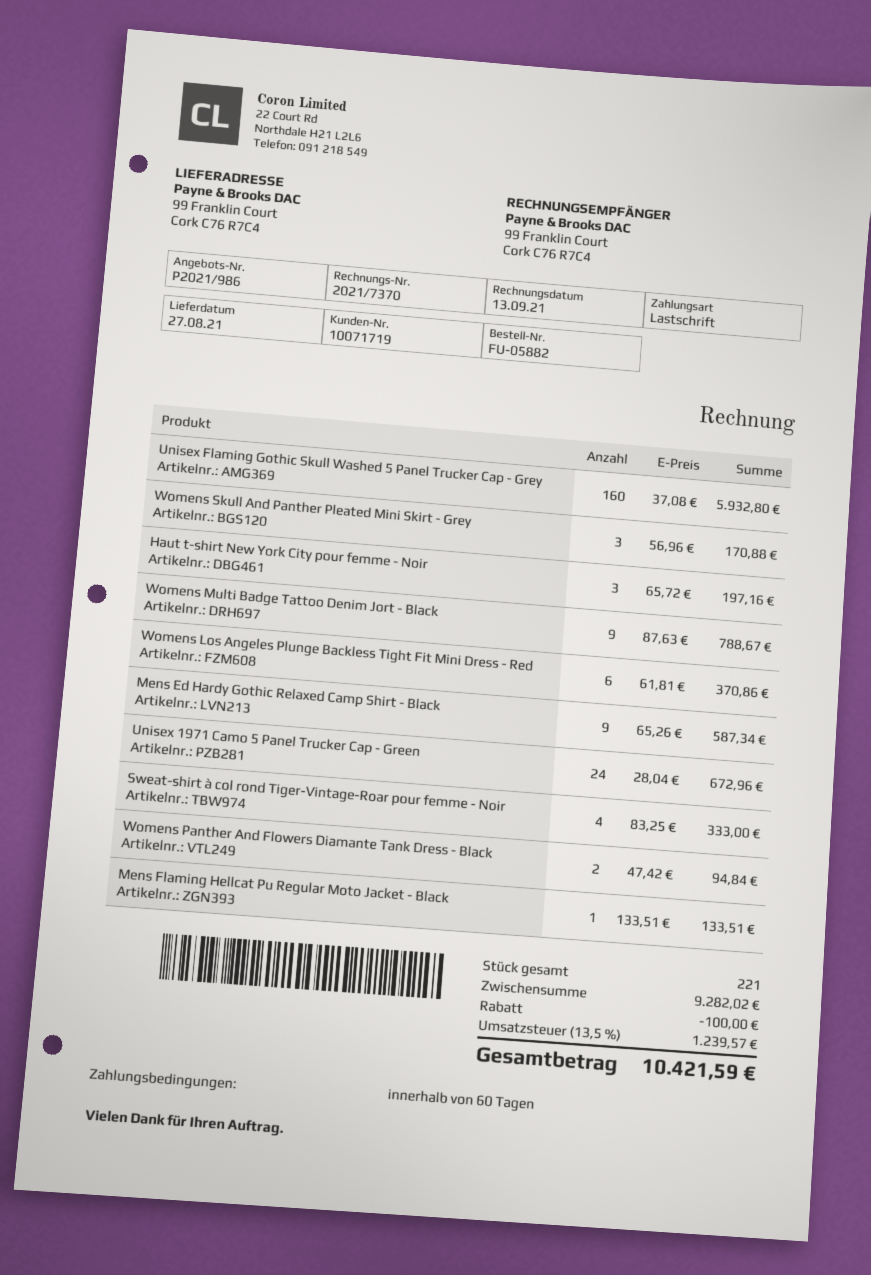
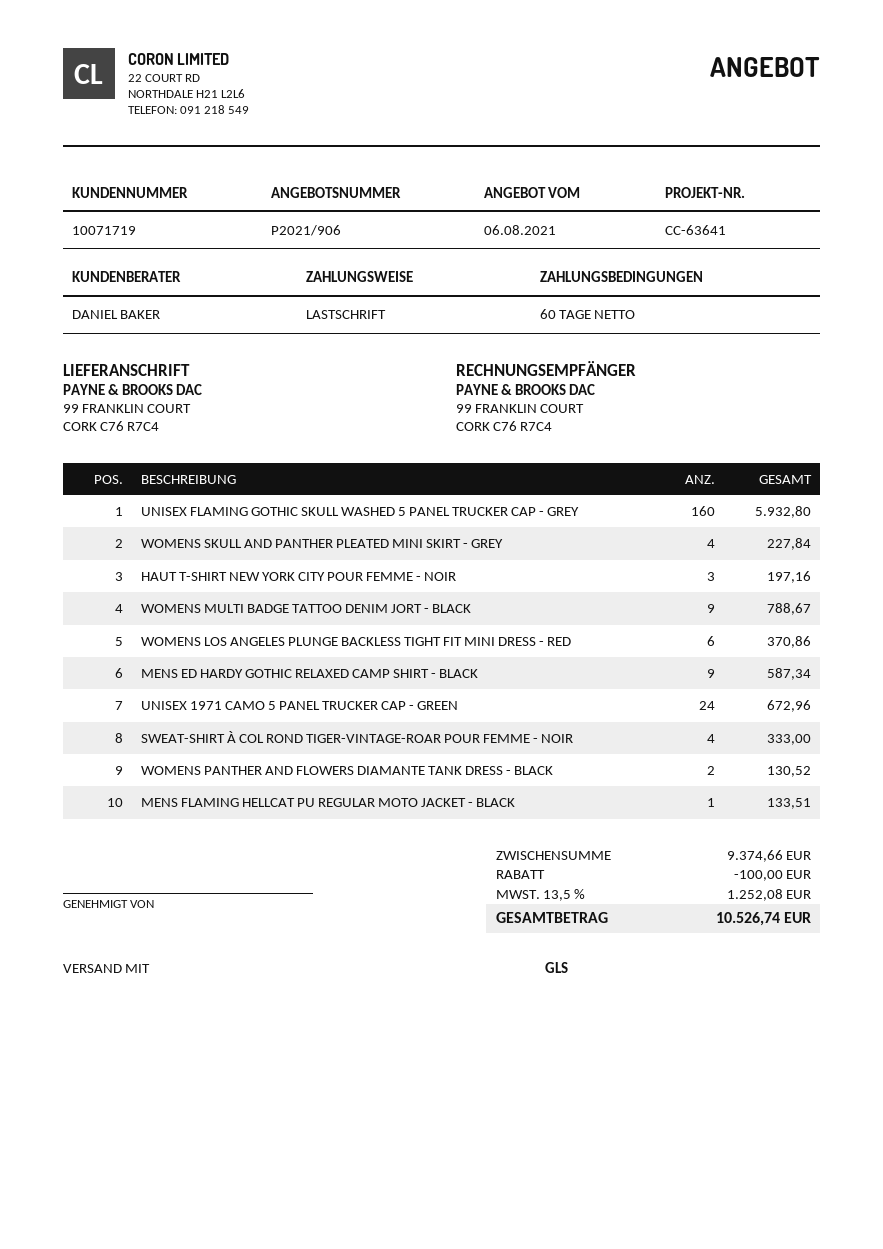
quote number: P2021/986 -> P2021/906
Womens Skull And Panther Pleated Mini Skirt - Grey: 3 for 170.88 -> 4 for 227.84
Womens Panther And Flowers Diamante Tank Dress - Black: 2 for 94.84 -> 2 for 130.52
subtotal: 9282.02 -> 9374.66
tax: 13.5% = 1239.57 -> 13.5% = 1252.08
total: 10421.59 -> 10526.74

